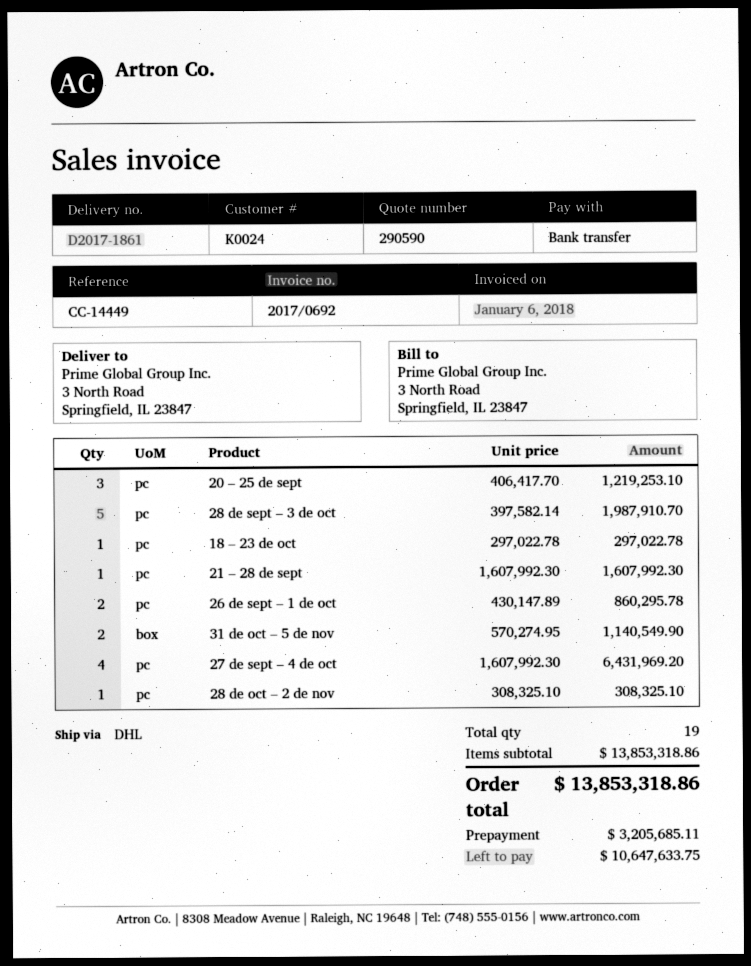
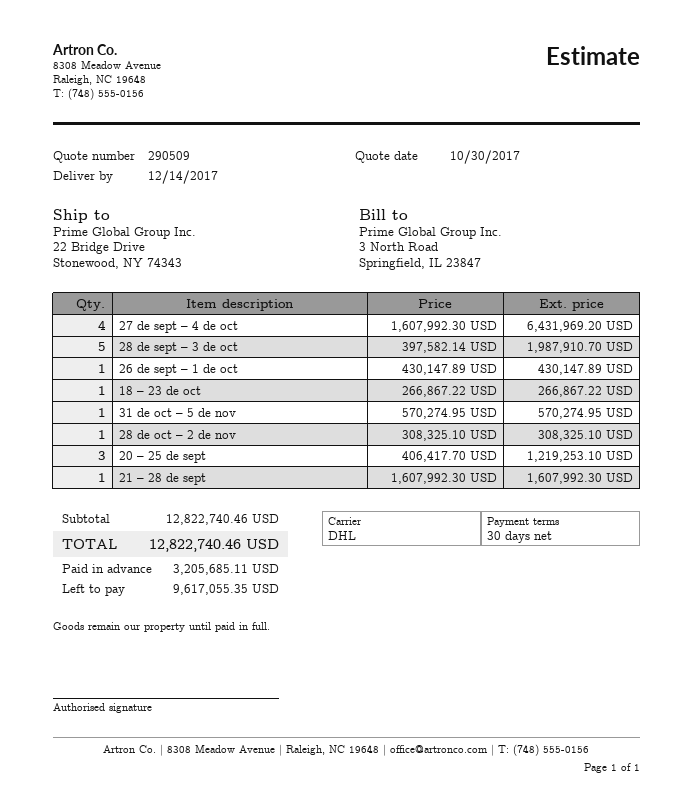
quote number: 290590 -> 290509
ship to: 3 North Road, Springfield, IL 23847 -> 22 Bridge Drive, Stonewood, NY 74343
18 – 23 de oct: 1 x 297022.78 = 297022.78 -> 1 x 266867.22 = 266867.22
26 de sept – 1 de oct: 2 x 430147.89 = 860295.78 -> 1 x 430147.89 = 430147.89
31 de oct – 5 de nov: 2 x 570274.95 = 1140549.90 -> 1 x 570274.95 = 570274.95
subtotal: 13853318.86 -> 12822740.46
total: 13853318.86 -> 12822740.46
balance: 10647633.75 -> 9617055.35

